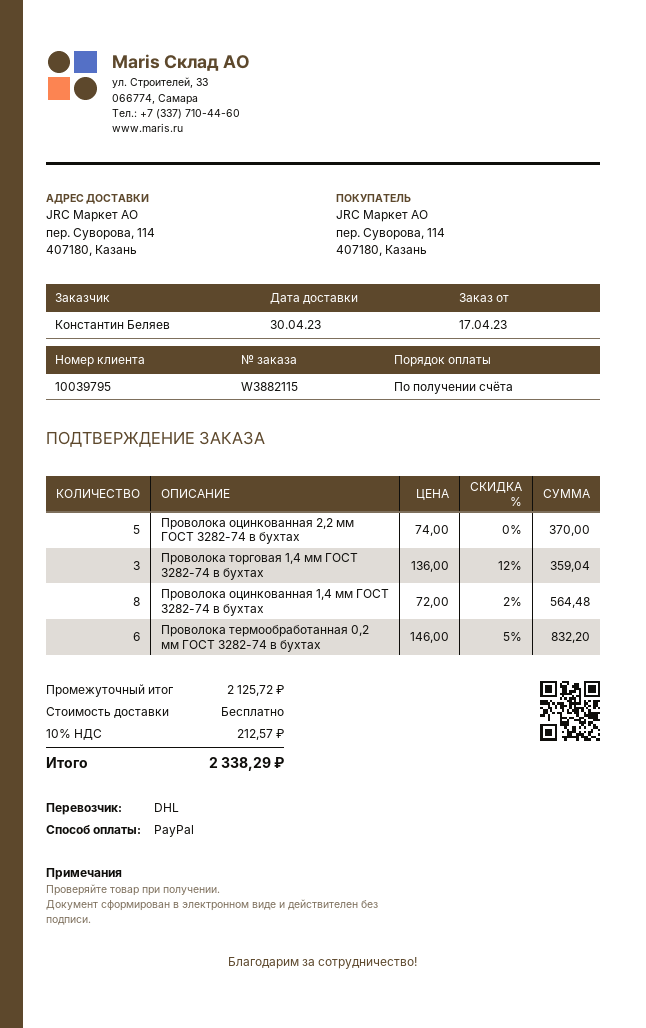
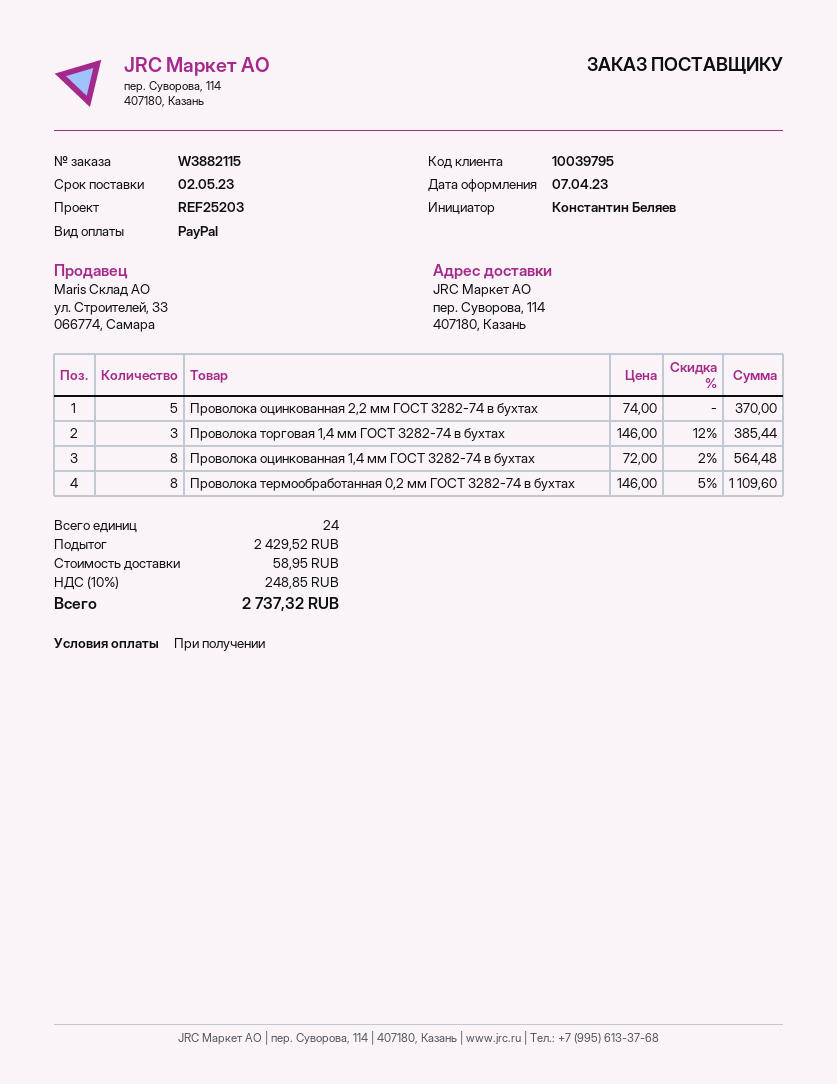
order date: 2023-04-17 -> 2023-04-07
delivery date: 2023-04-30 -> 2023-05-02
Проволока торговая 1,4 мм ГОСТ 3282-74 в бухтах: 3 x 136.00 - 12% = 359.04 -> 3 x 146.00 - 12% = 385.44
Проволока термообработанная 0,2 мм ГОСТ 3282-74 в бухтах: 6 x 146.00 - 5% = 832.20 -> 8 x 146.00 - 5% = 1109.60
subtotal: 2125.72 -> 2429.52
shipping: 0.00 -> 58.95
tax: 10% = 212.57 -> 10% = 248.85
total: 2338.29 -> 2737.32

